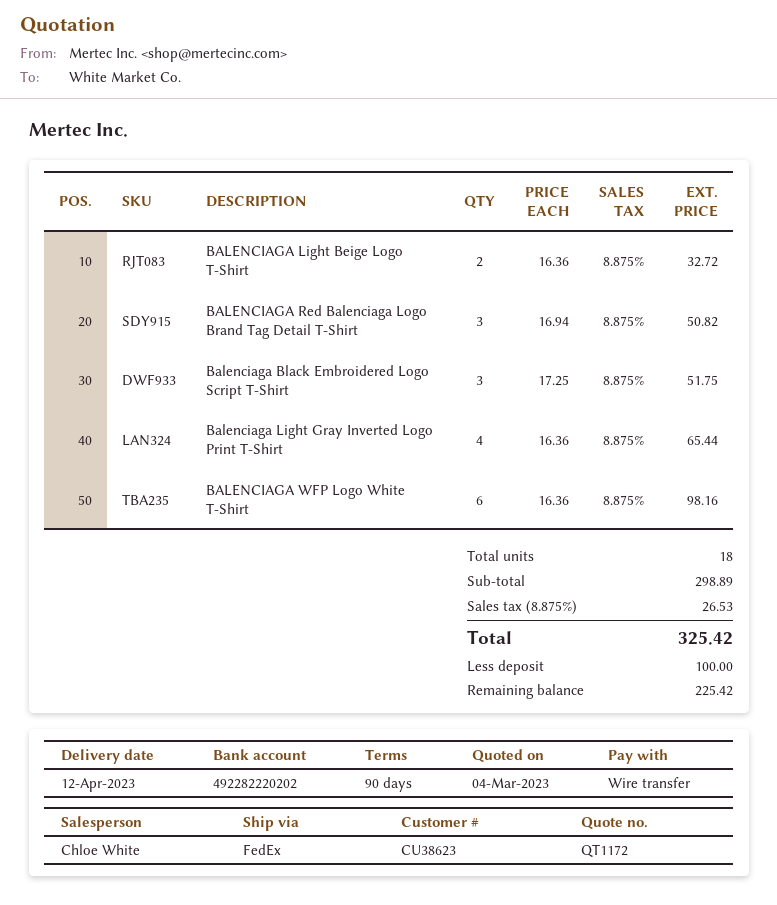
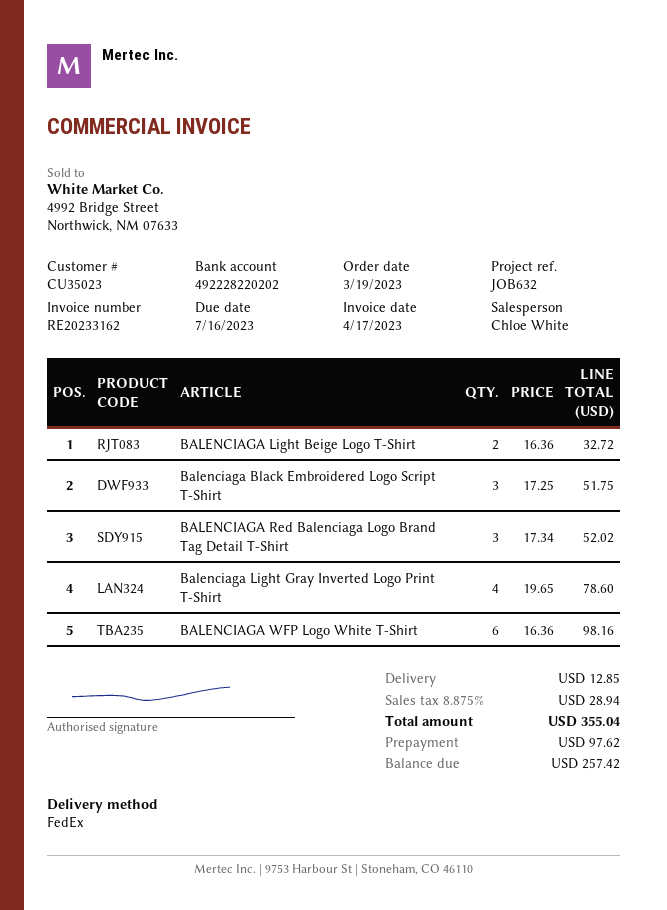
customer number: CU38623 -> CU35023
bank account: 492282220202 -> 492228220202
BALENCIAGA Red Balenciaga Logo Brand Tag Detail T-Shirt: 3 x 16.94 = 50.82 -> 3 x 17.34 = 52.02
Balenciaga Light Gray Inverted Logo Print T-Shirt: 4 x 16.36 = 65.44 -> 4 x 19.65 = 78.60
shipping: none -> 12.85
tax: 8.875% = 26.53 -> 8.875% = 28.94
total: 325.42 -> 355.04
deposit: 100.00 -> 97.62
balance: 225.42 -> 257.42

